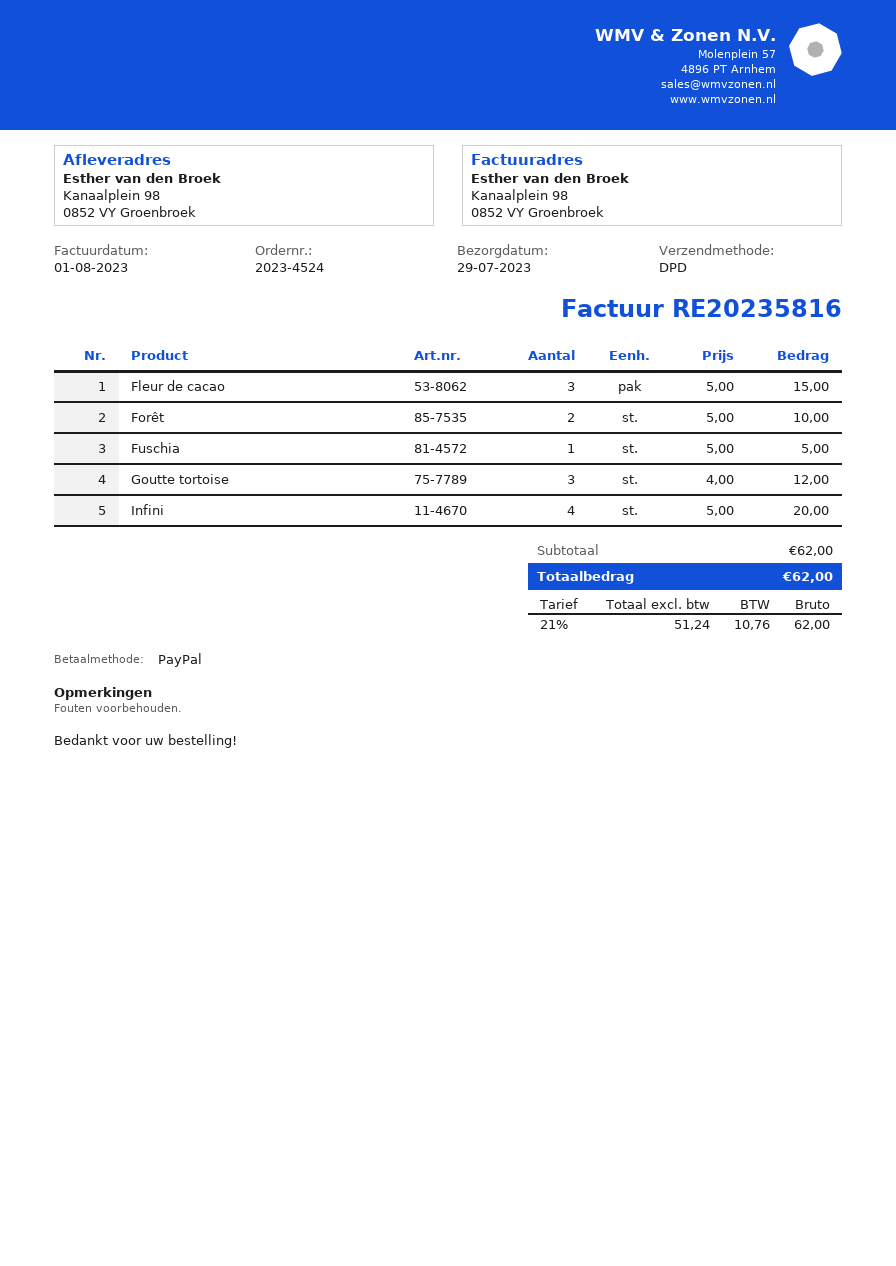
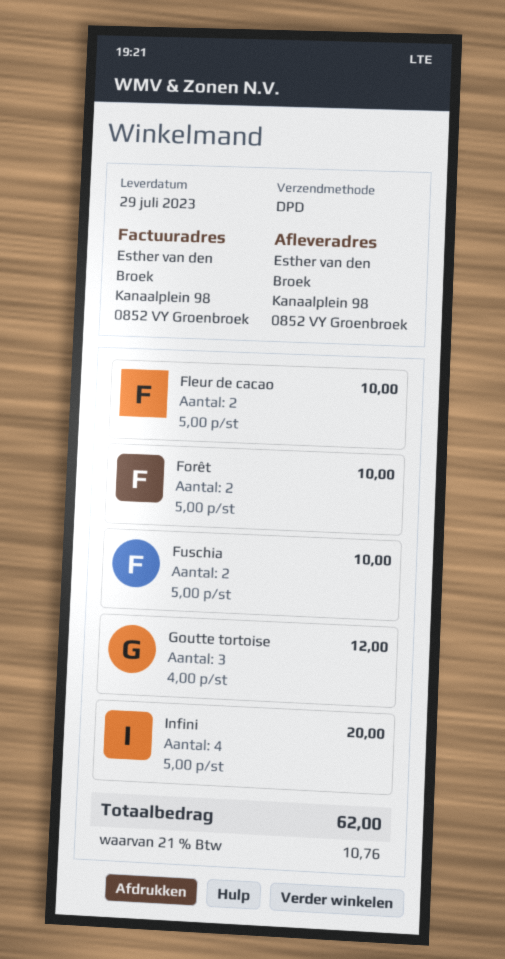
Fleur de cacao: 3 x 5.00 = 15.00 -> 2 x 5.00 = 10.00
Fuschia: 1 x 5.00 = 5.00 -> 2 x 5.00 = 10.00

